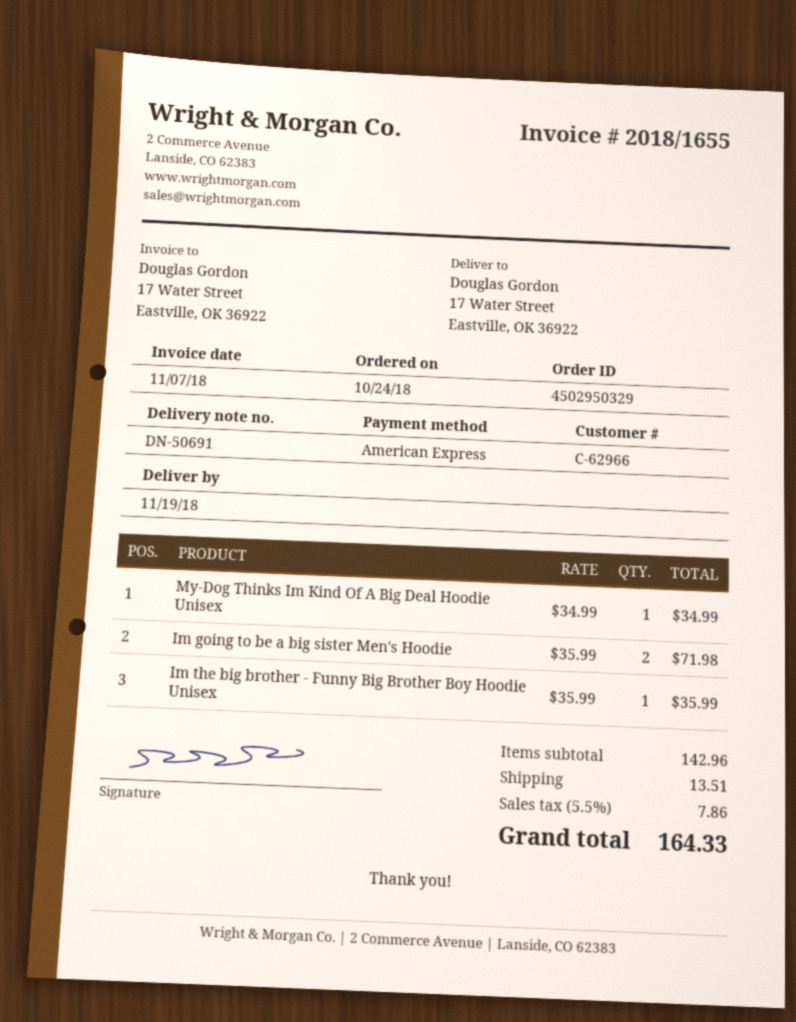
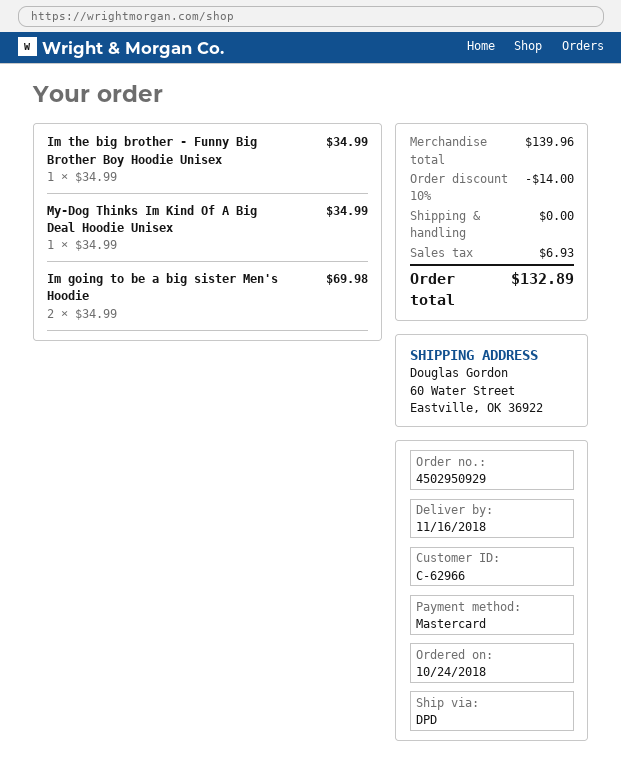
order number: 4502950329 -> 4502950929
delivery date: 2018-11-19 -> 2018-11-16
payment method: American Express -> Mastercard
ship to: 17 Water Street, Eastville, OK 36922 -> 60 Water Street, Eastville, OK 36922
Im going to be a big sister Men's Hoodie: 2 x 35.99 = 71.98 -> 2 x 34.99 = 69.98
Im the big brother - Funny Big Brother Boy Hoodie Unisex: 1 x 35.99 = 35.99 -> 1 x 34.99 = 34.99
subtotal: 142.96 -> 139.96
discount: none -> 10% = 14.00
shipping: 13.51 -> 0.00
tax: 7.86 -> 6.93
total: 164.33 -> 132.89

